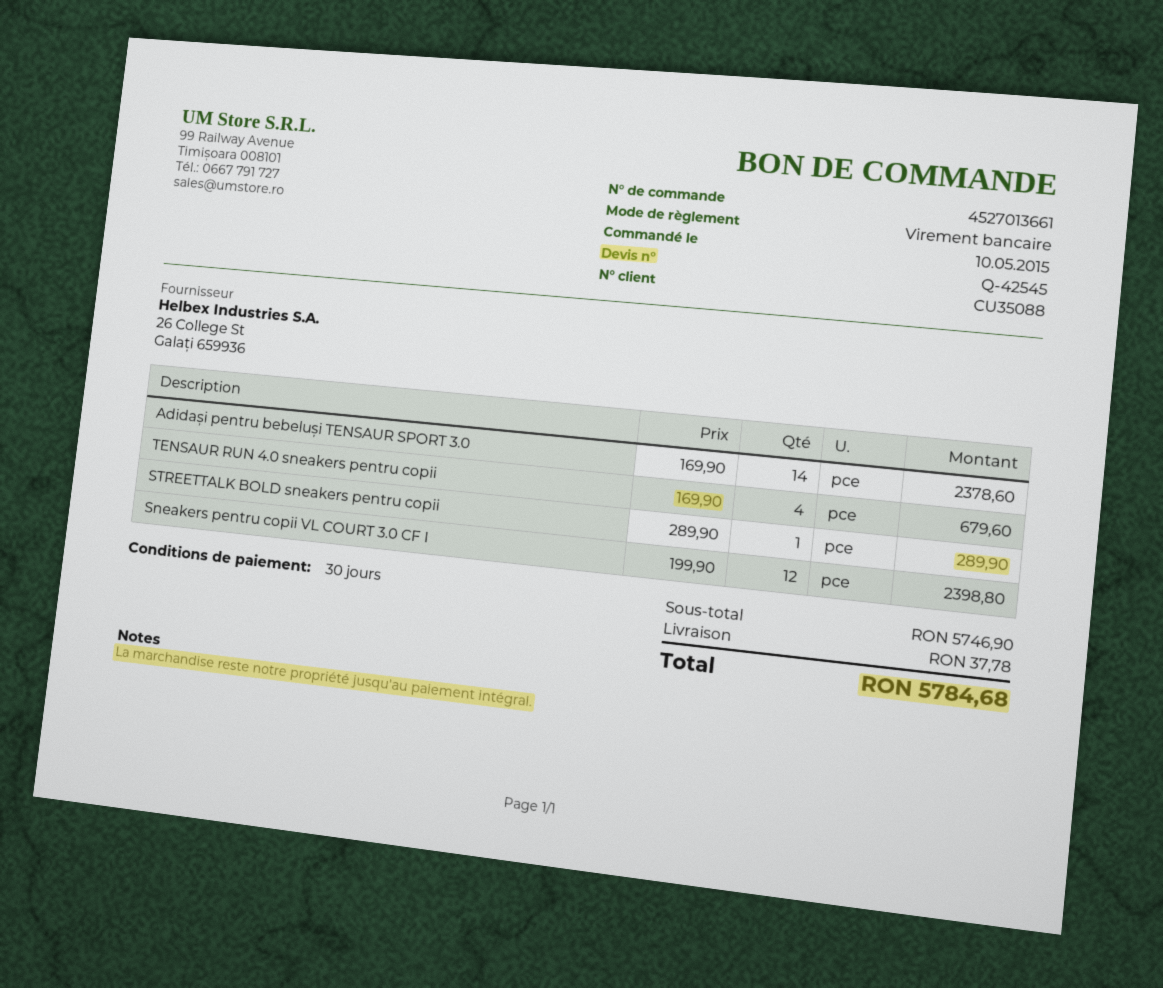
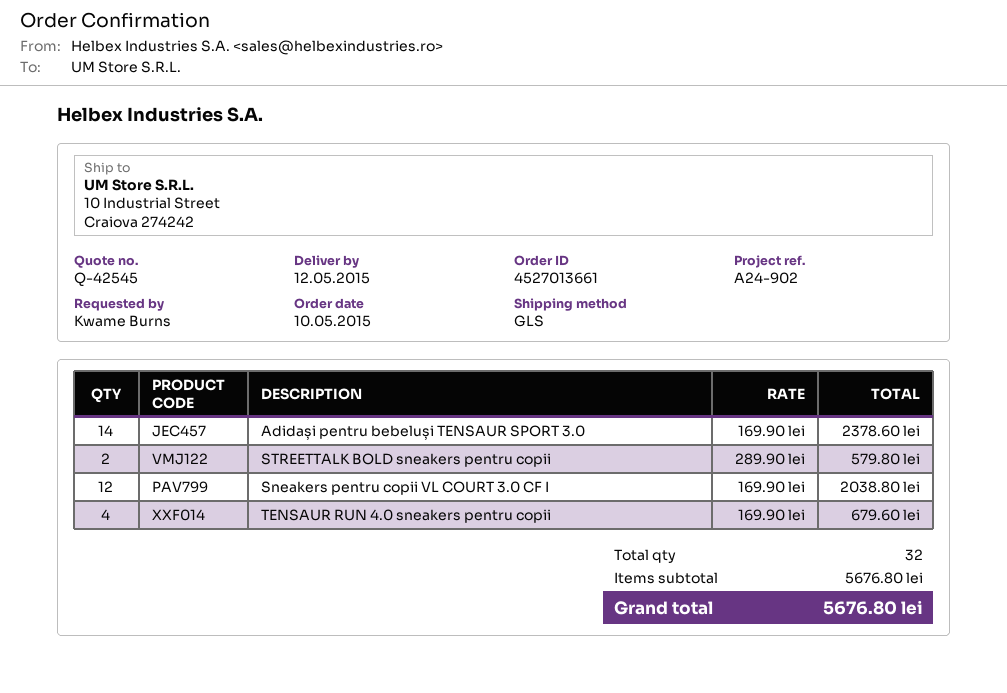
STREETTALK BOLD sneakers pentru copii: 1 x 289.90 = 289.90 -> 2 x 289.90 = 579.80
Sneakers pentru copii VL COURT 3.0 CF I: 12 x 199.90 = 2398.80 -> 12 x 169.90 = 2038.80
subtotal: 5746.90 -> 5676.80
shipping: 37.78 -> none
total: 5784.68 -> 5676.80

